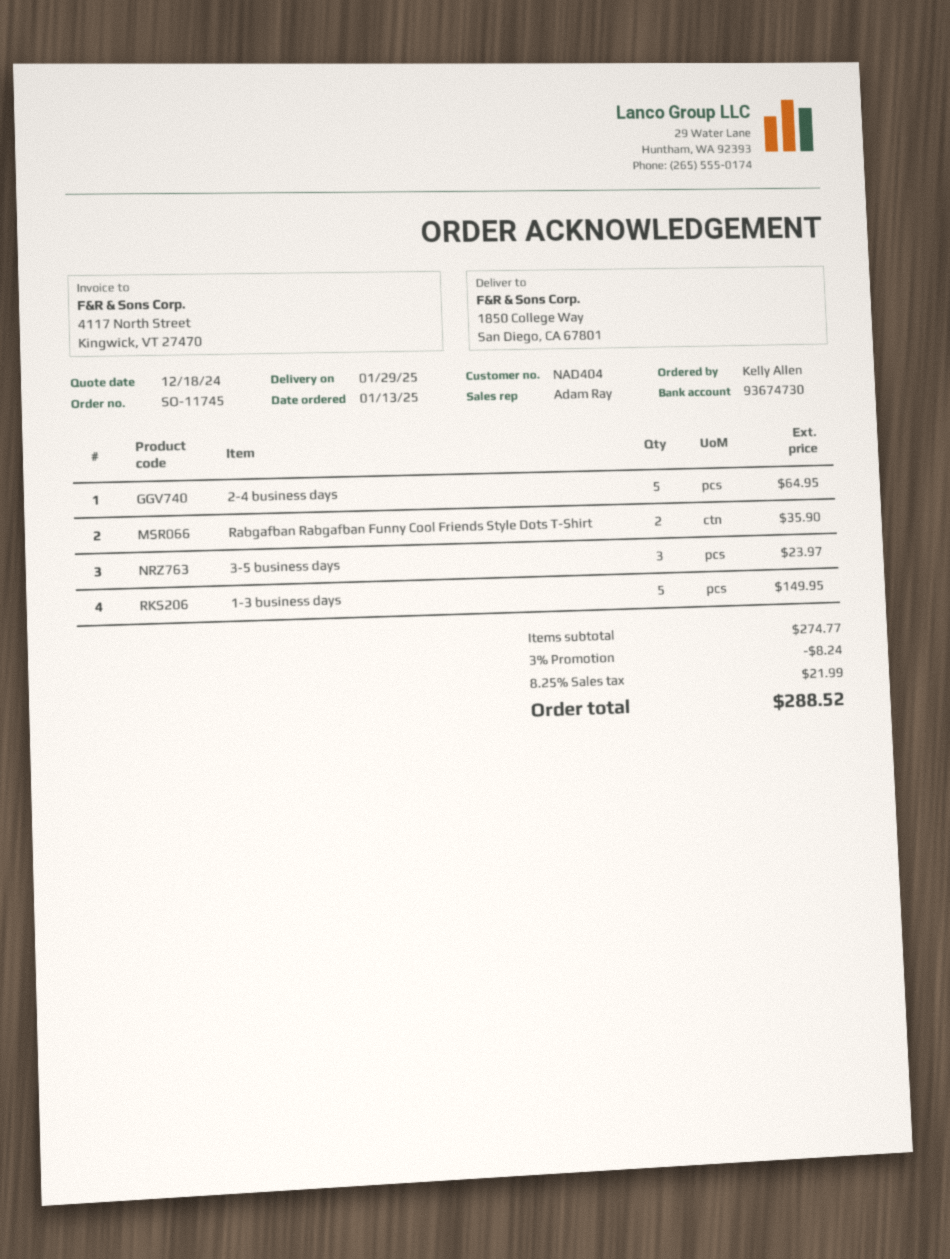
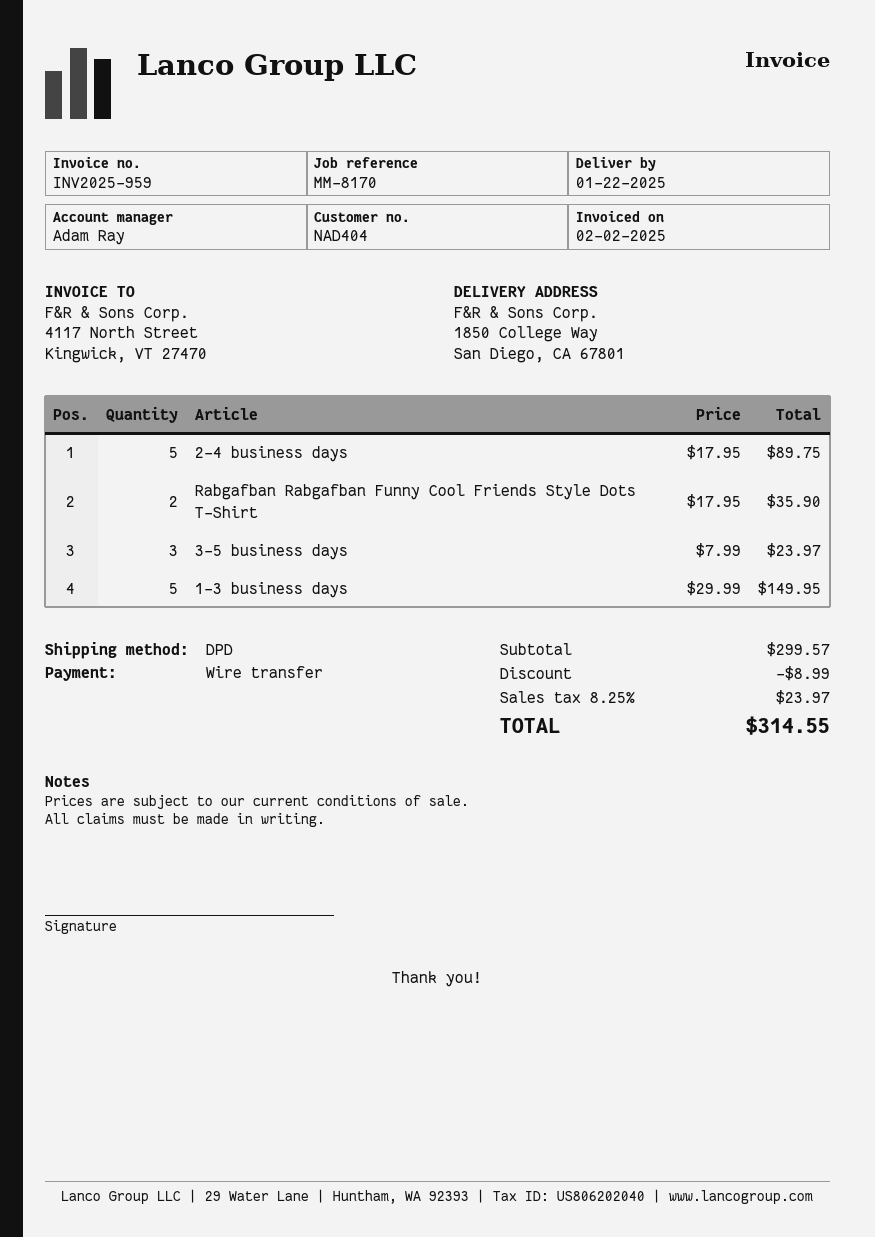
delivery date: 2025-01-29 -> 2025-01-22
2-4 business days: 5 for 64.95 -> 5 for 89.75
subtotal: 274.77 -> 299.57
discount: 8.24 -> 8.99
tax: 8.25% = 21.99 -> 8.25% = 23.97
total: 288.52 -> 314.55

